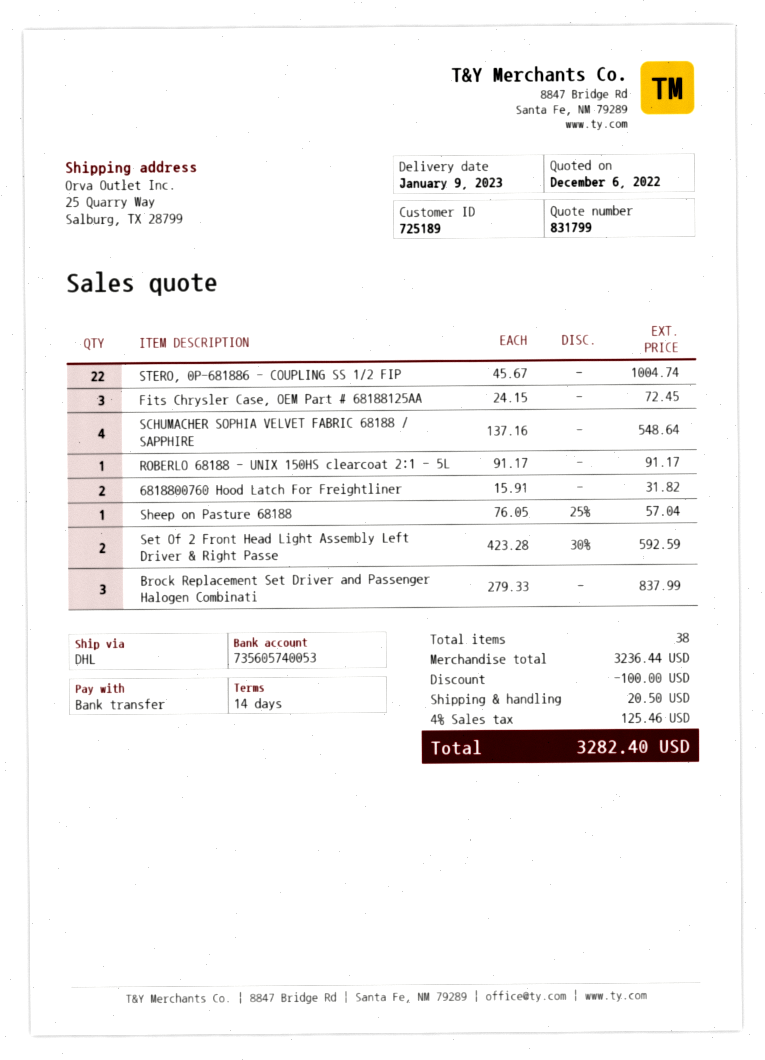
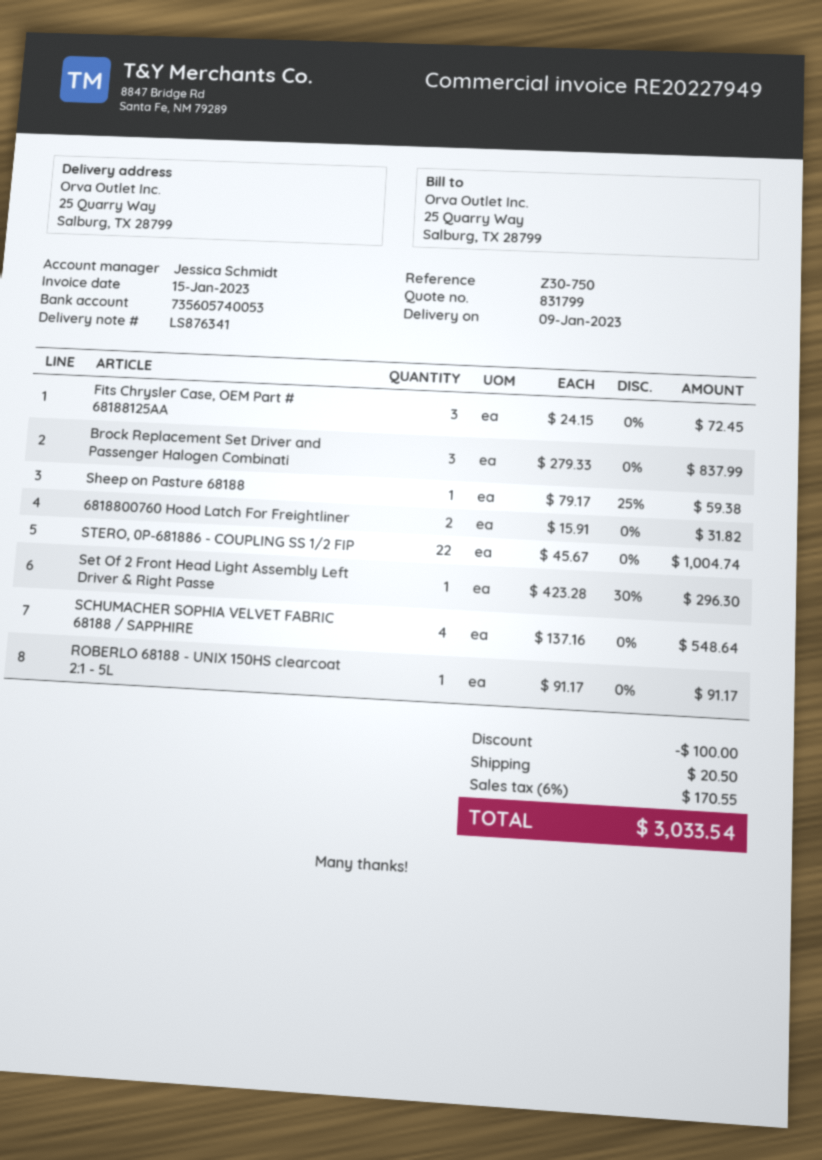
Sheep on Pasture 68188: 1 x 76.05 - 25% = 57.04 -> 1 x 79.17 - 25% = 59.38
Set Of 2 Front Head Light Assembly Left Driver & Right Passe: 2 x 423.28 - 30% = 592.59 -> 1 x 423.28 - 30% = 296.30
tax: 4% = 125.46 -> 6% = 170.55
total: 3282.40 -> 3033.54

